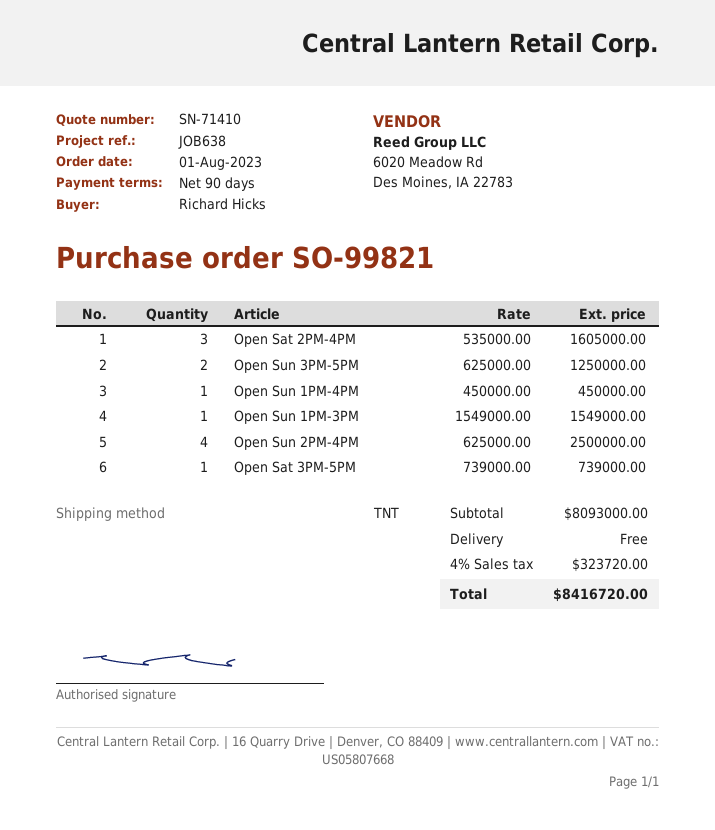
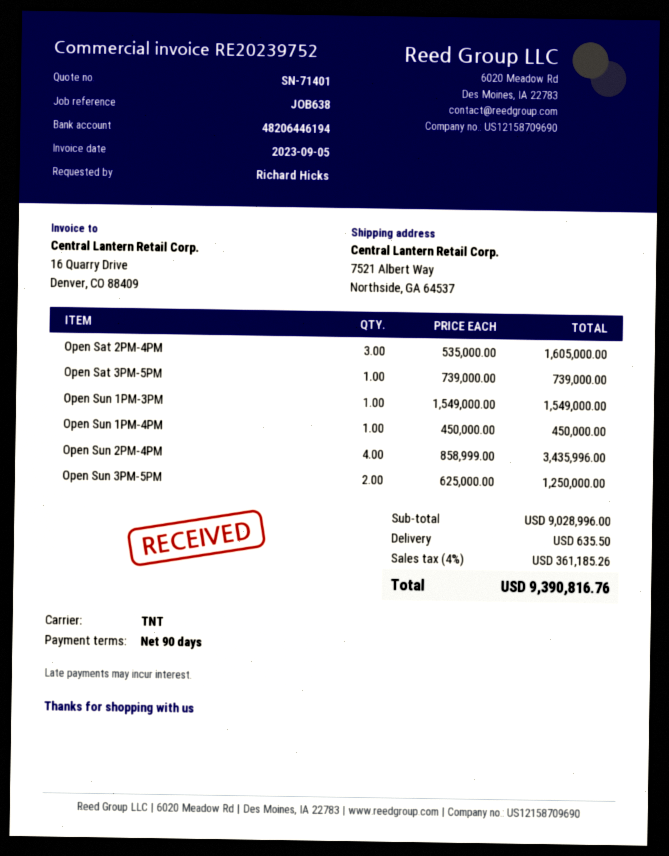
quote number: SN-71410 -> SN-71401
Open Sun 2PM-4PM: 4 x 625000.00 = 2500000.00 -> 4 x 858999.00 = 3435996.00
subtotal: 8093000.00 -> 9028996.00
shipping: 0.00 -> 635.50
tax: 4% = 323720.00 -> 4% = 361185.26
total: 8416720.00 -> 9390816.76

